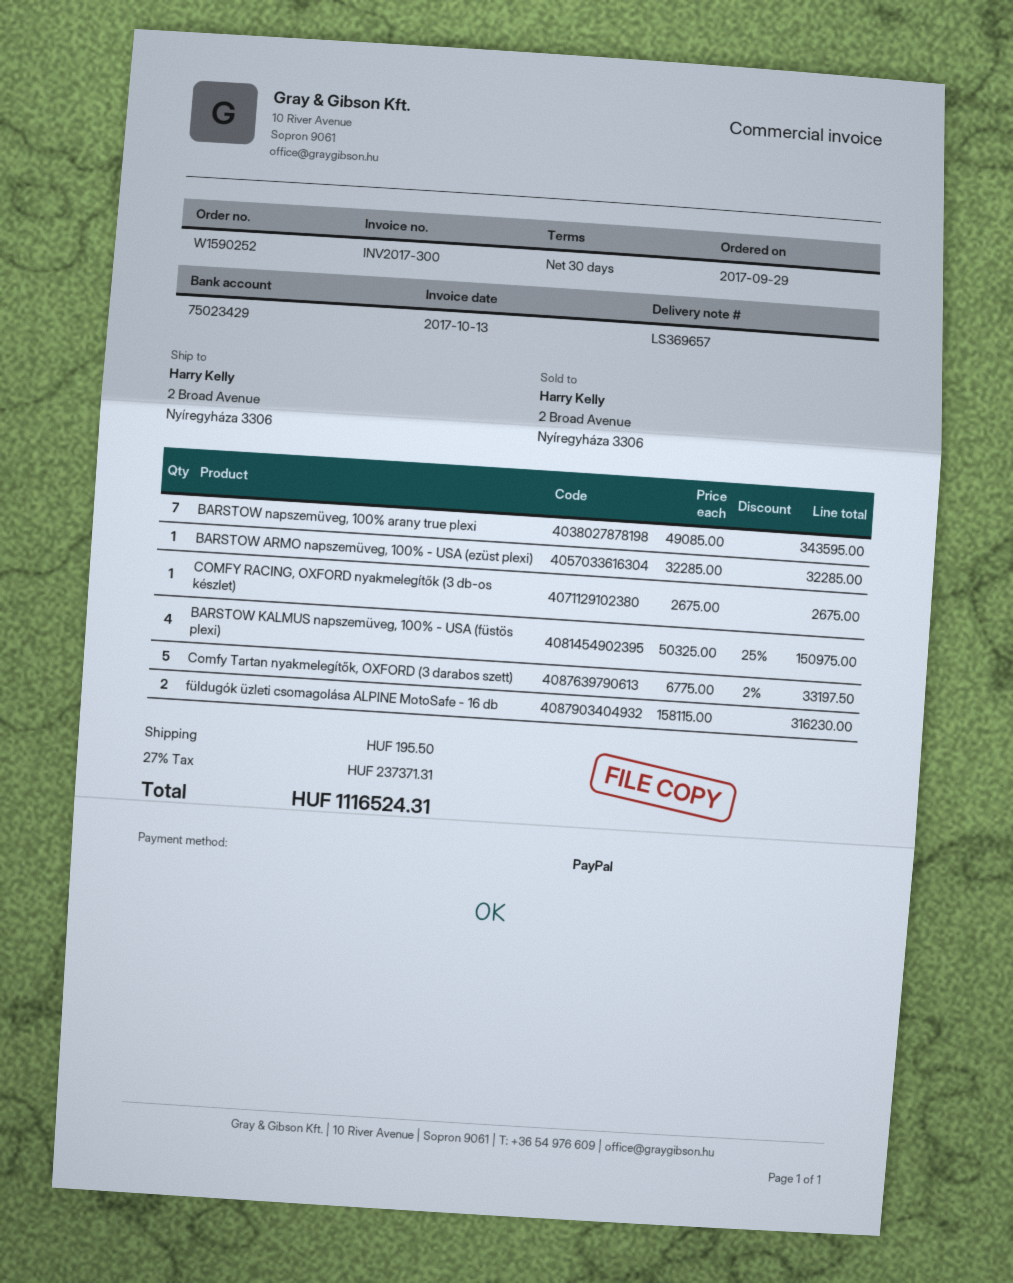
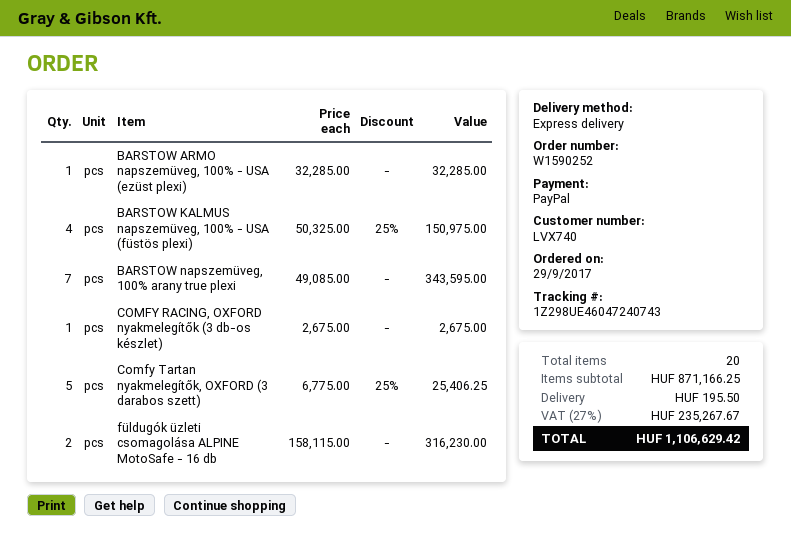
Comfy Tartan nyakmelegítők, OXFORD (3 darabos szett): 5 x 6775.00 - 2% = 33197.50 -> 5 x 6775.00 - 25% = 25406.25
tax: 27% = 237371.31 -> 27% = 235267.67
total: 1116524.31 -> 1106629.42

